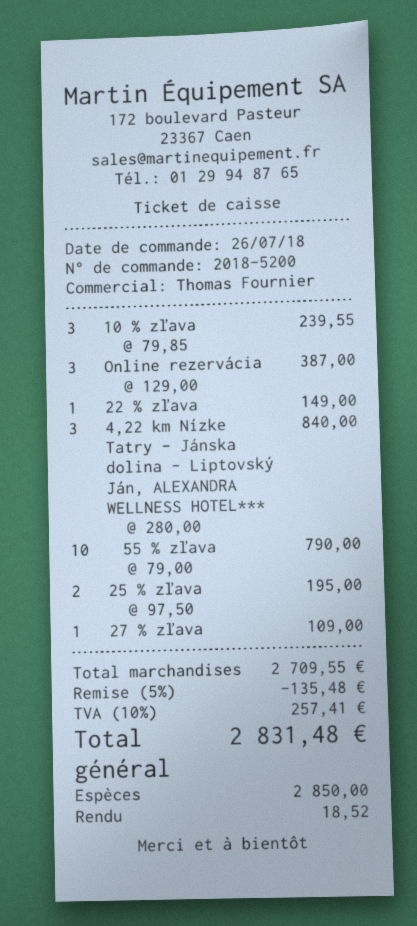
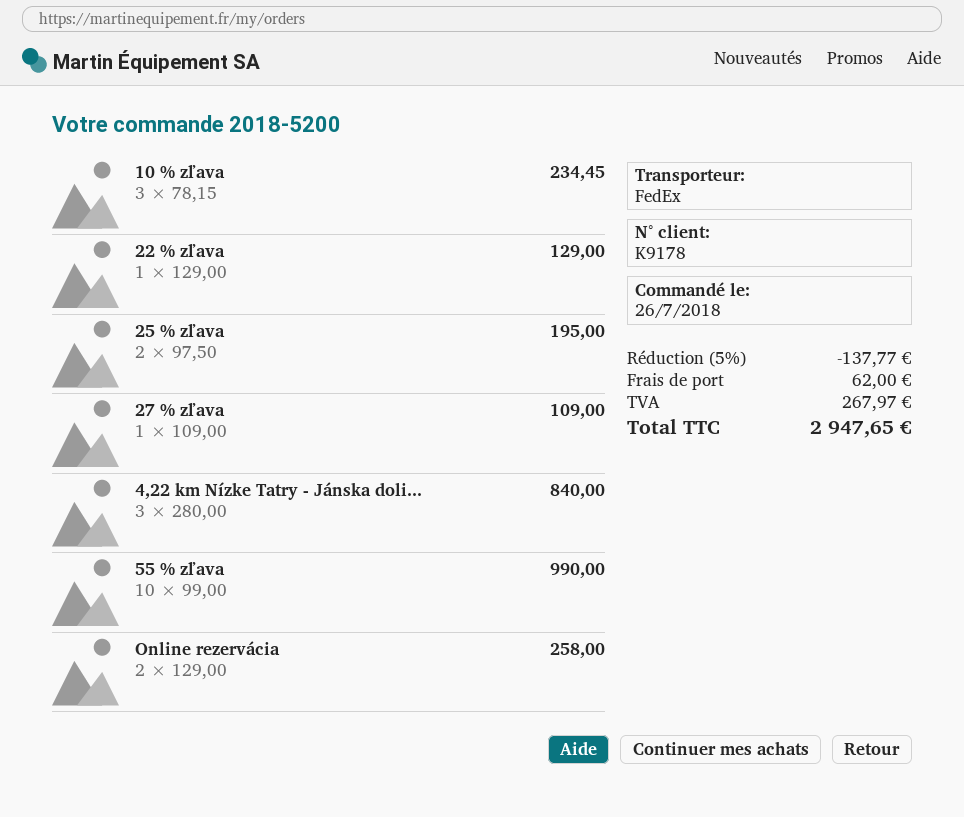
10 % zľava: 3 x 79.85 = 239.55 -> 3 x 78.15 = 234.45
Online rezervácia: 3 x 129.00 = 387.00 -> 2 x 129.00 = 258.00
22 % zľava: 1 x 149.00 = 149.00 -> 1 x 129.00 = 129.00
55 % zľava: 10 x 79.00 = 790.00 -> 10 x 99.00 = 990.00
discount: 5% = 135.48 -> 5% = 137.77
shipping: none -> 62.00
tax: 257.41 -> 267.97
total: 2831.48 -> 2947.65

